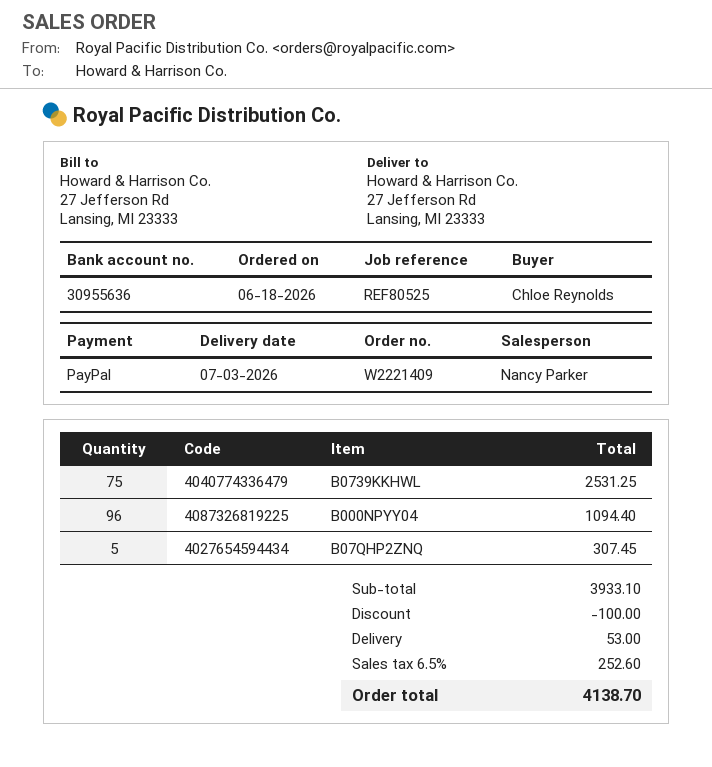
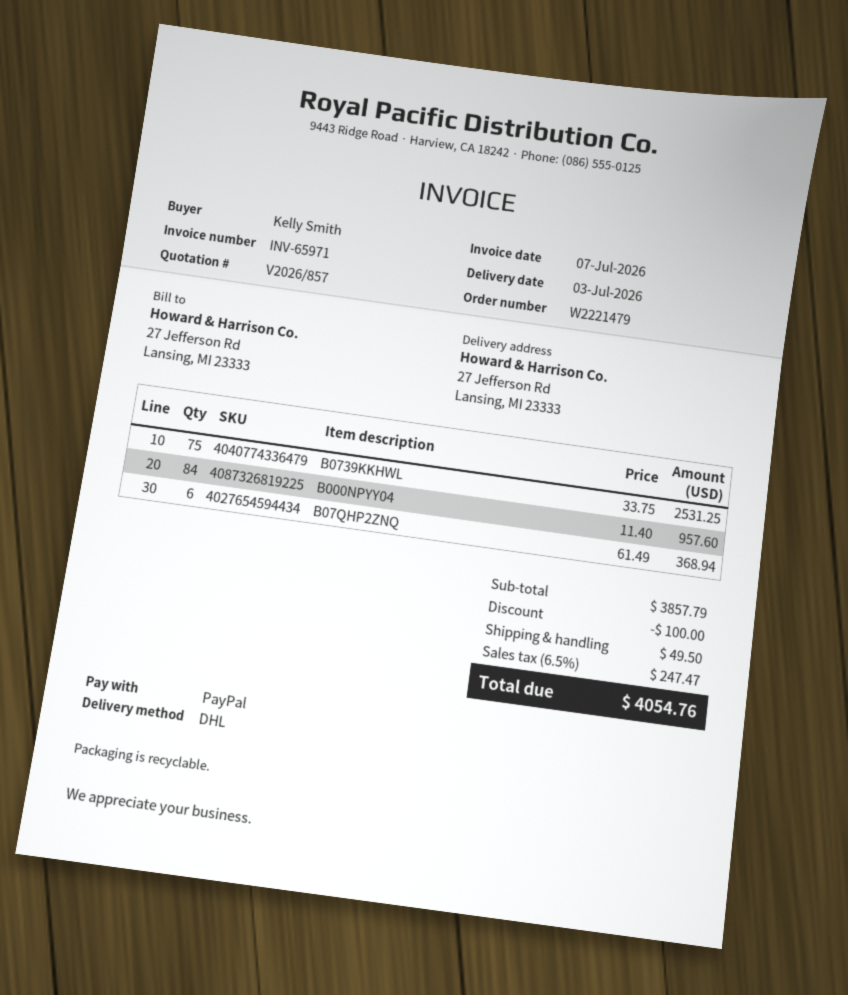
order number: W2221409 -> W2221479
ordered by: Chloe Reynolds -> Kelly Smith
B000NPYY04: 96 for 1094.40 -> 84 for 957.60
B07QHP2ZNQ: 5 for 307.45 -> 6 for 368.94
subtotal: 3933.10 -> 3857.79
shipping: 53.00 -> 49.50
tax: 6.5% = 252.60 -> 6.5% = 247.47
total: 4138.70 -> 4054.76

